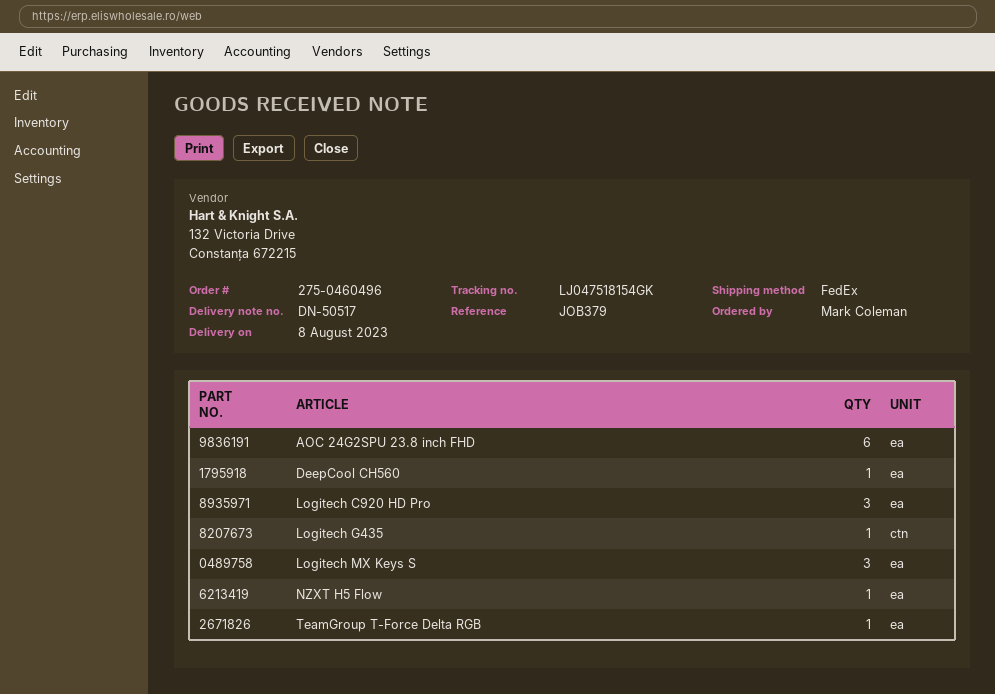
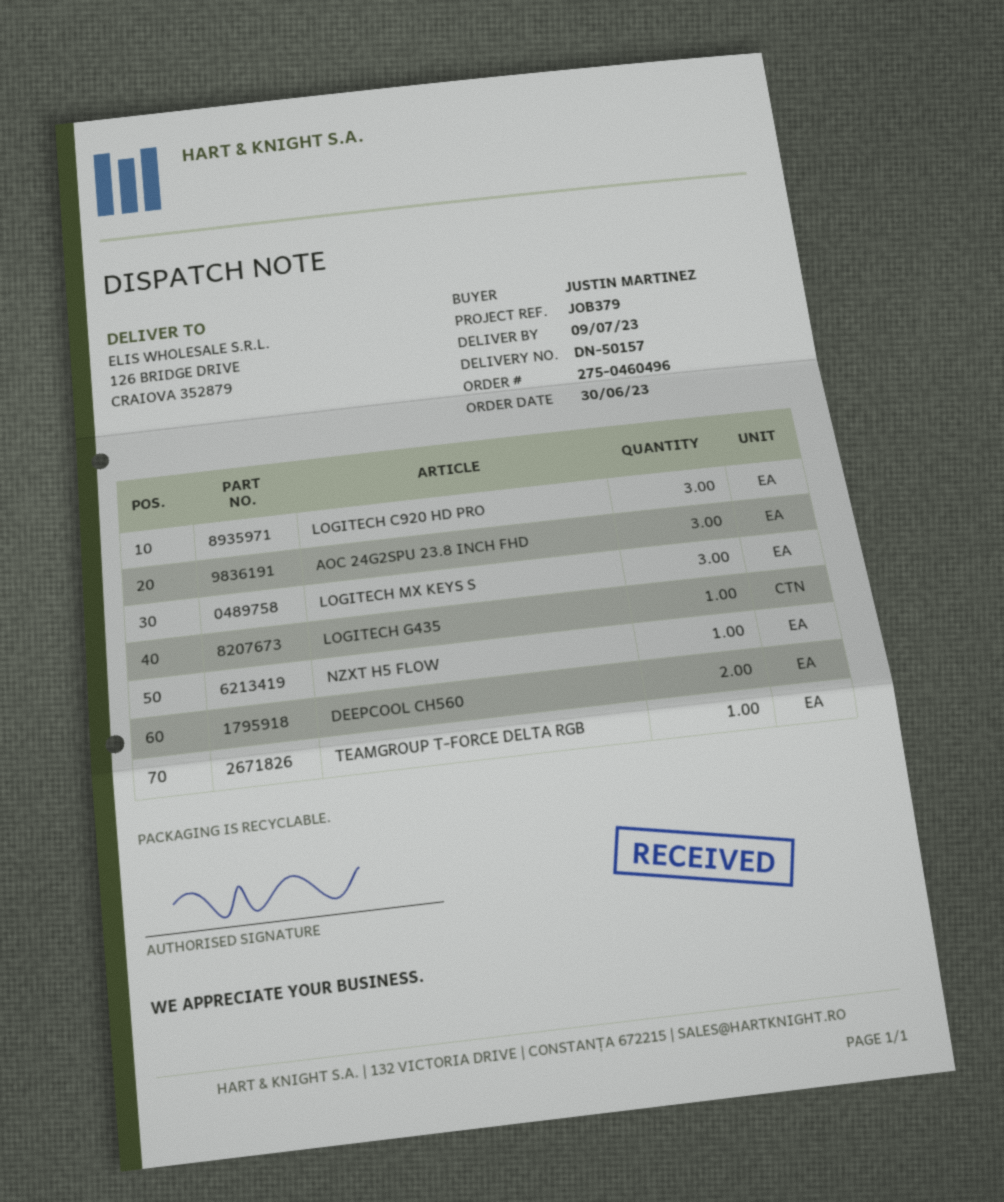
delivery note number: DN-50517 -> DN-50157
delivery date: 2023-08-08 -> 2023-07-09
ordered by: Mark Coleman -> JUSTIN MARTINEZ
AOC 24G2SPU 23.8 inch FHD: 6 -> 3
DeepCool CH560: 1 -> 2

